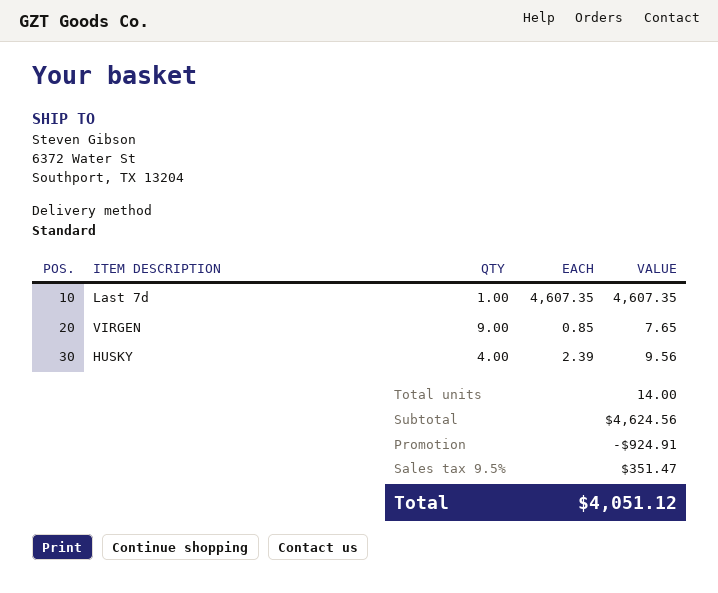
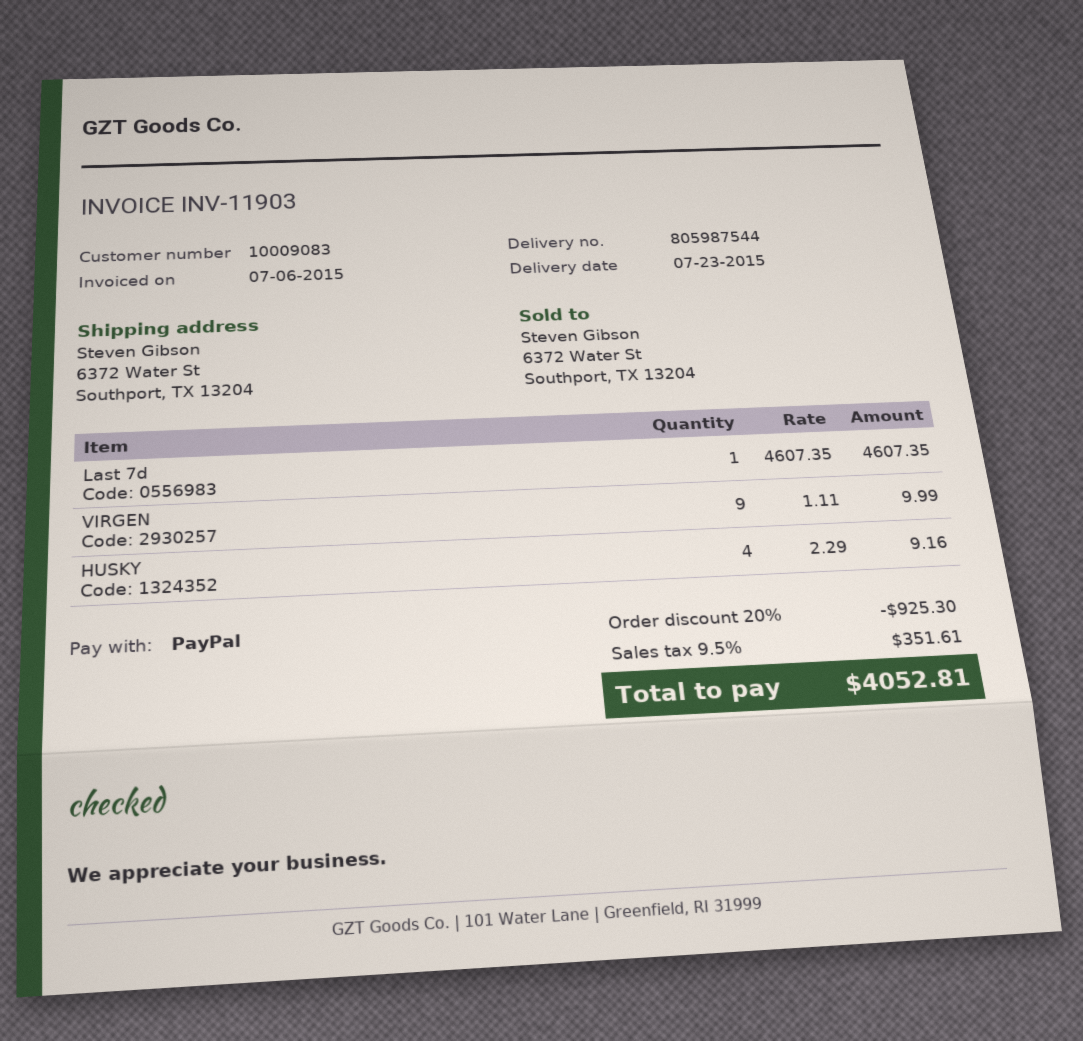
VIRGEN: 9 x 0.85 = 7.65 -> 9 x 1.11 = 9.99
HUSKY: 4 x 2.39 = 9.56 -> 4 x 2.29 = 9.16
discount: 924.91 -> 925.30
tax: 9.5% = 351.47 -> 9.5% = 351.61
total: 4051.12 -> 4052.81

